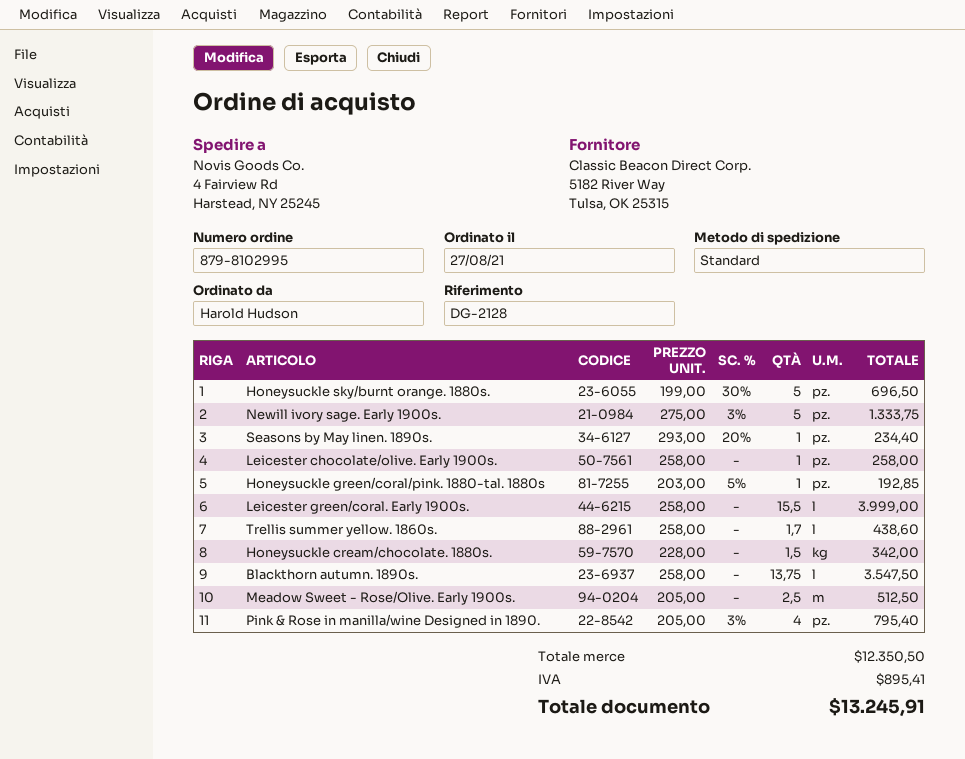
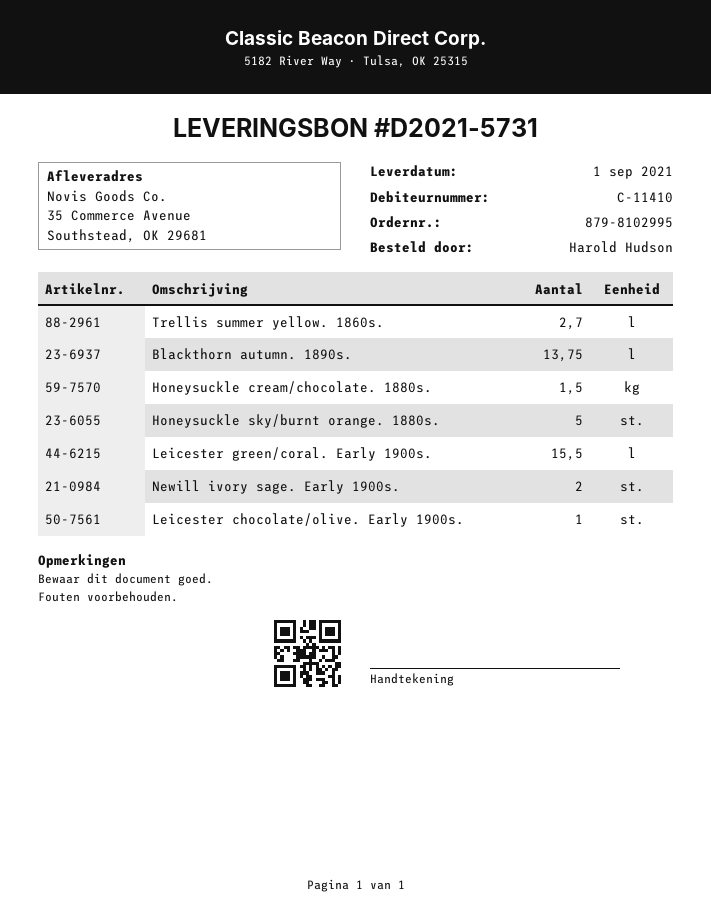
ship to: 4 Fairview Rd, Harstead, NY 25245 -> 35 Commerce Avenue, Southstead, OK 29681
Newill ivory sage. Early 1900s.: 5 -> 2
Seasons by May linen. 1890s.: 1 -> none
Honeysuckle green/coral/pink. 1880-tal. 1880s: 1 -> none
Trellis summer yellow. 1860s.: 1.7 -> 2.7
Meadow Sweet - Rose/Olive. Early 1900s.: 2.5 -> none
Pink & Rose in manilla/wine Designed in 1890.: 4 -> none

